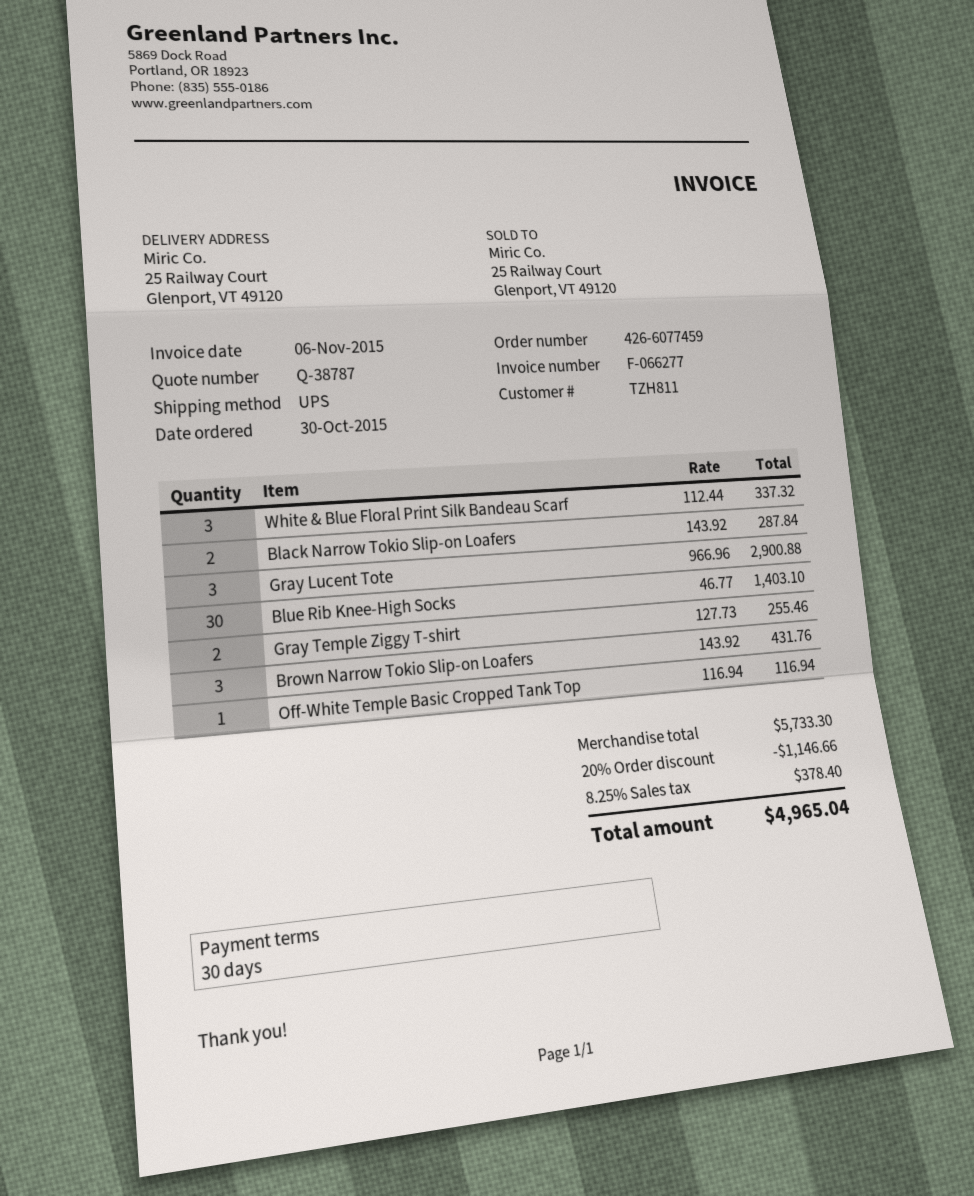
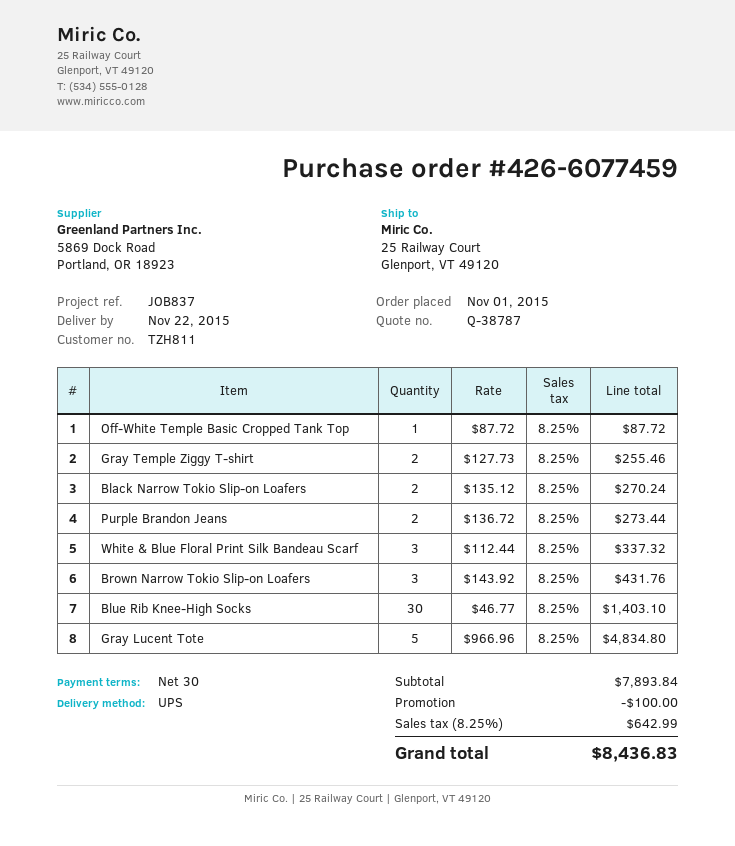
order date: 2015-10-30 -> 2015-11-01
Black Narrow Tokio Slip-on Loafers: 2 x 143.92 = 287.84 -> 2 x 135.12 = 270.24
Gray Lucent Tote: 3 x 966.96 = 2900.88 -> 5 x 966.96 = 4834.80
Off-White Temple Basic Cropped Tank Top: 1 x 116.94 = 116.94 -> 1 x 87.72 = 87.72
Purple Brandon Jeans: none -> 2 x 136.72 = 273.44
subtotal: 5733.30 -> 7893.84
discount: 1146.66 -> 100.00
tax: 8.25% = 378.40 -> 8.25% = 642.99
total: 4965.04 -> 8436.83

